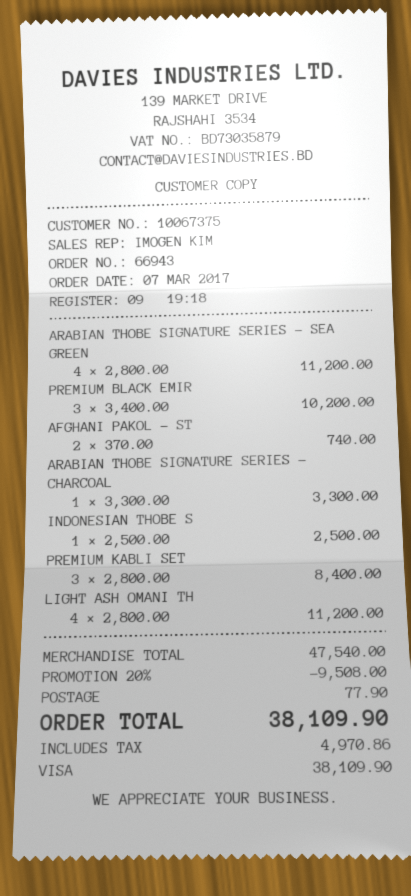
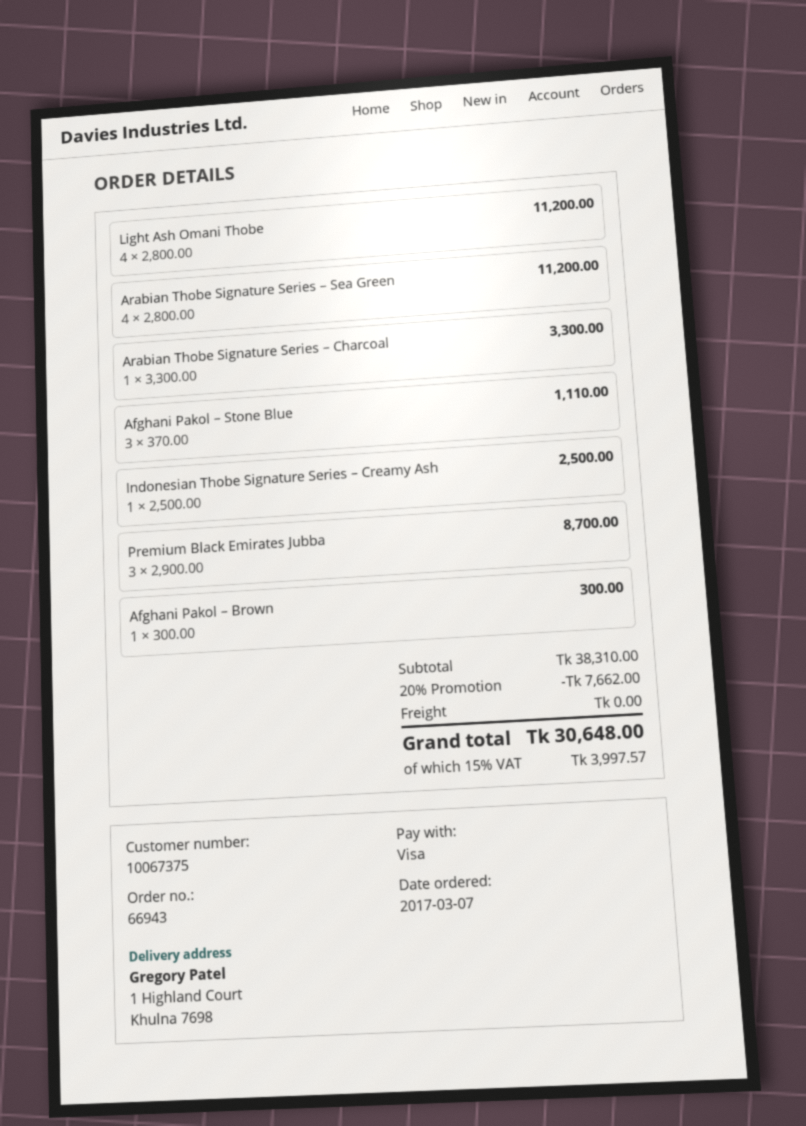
PREMIUM BLACK EMIR: 3 x 3400.00 = 10200.00 -> 3 x 2900.00 = 8700.00
AFGHANI PAKOL – ST: 2 x 370.00 = 740.00 -> 3 x 370.00 = 1110.00
PREMIUM KABLI SET: 3 x 2800.00 = 8400.00 -> none
Afghani Pakol – Brown: none -> 1 x 300.00 = 300.00
subtotal: 47540.00 -> 38310.00
discount: 20% = 9508.00 -> 20% = 7662.00
shipping: 77.90 -> 0.00
tax: 4970.86 -> 3997.57
total: 38109.90 -> 30648.00

